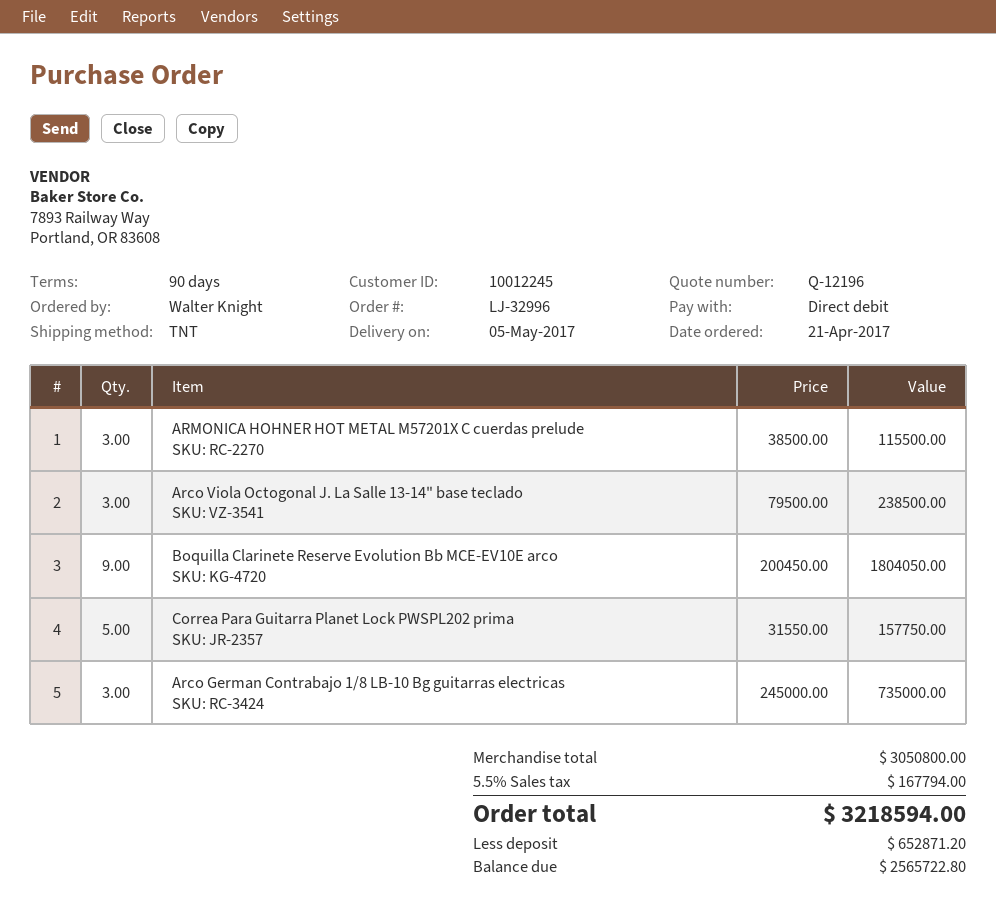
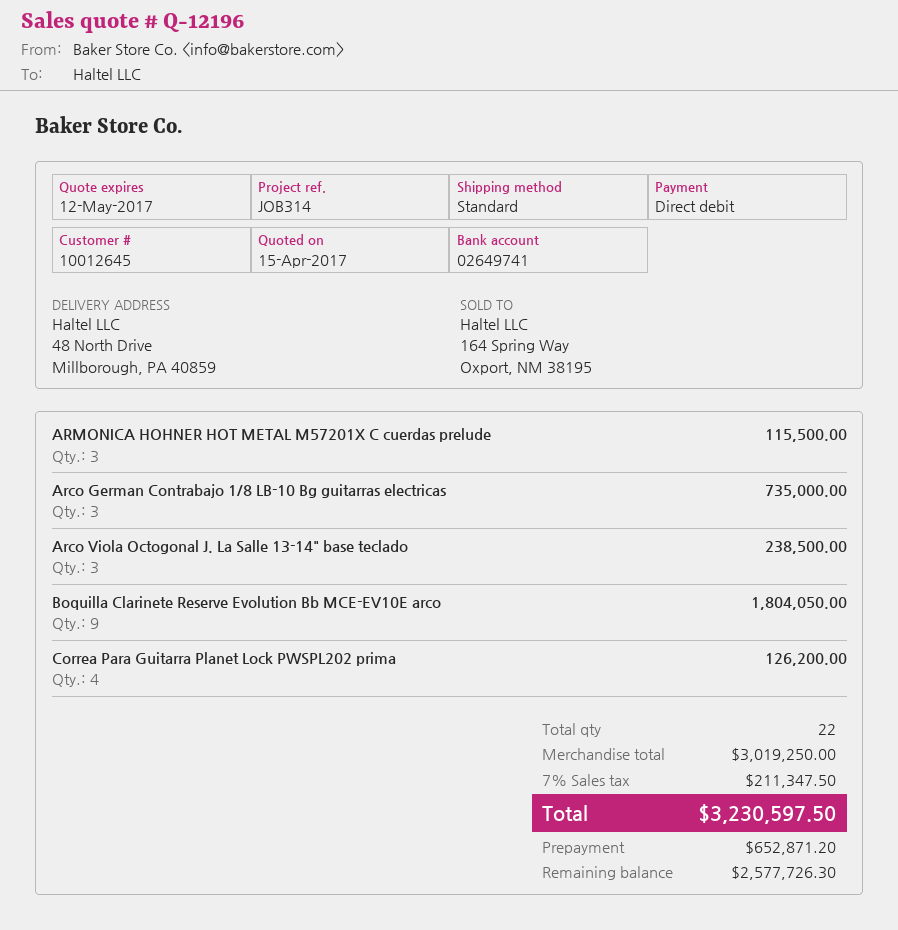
customer number: 10012245 -> 10012645
shipping method: TNT -> standard
Correa Para Guitarra Planet Lock PWSPL202 prima: 5 for 157750.00 -> 4 for 126200.00
subtotal: 3050800.00 -> 3019250.00
tax: 5.5% = 167794.00 -> 7% = 211347.50
total: 3218594.00 -> 3230597.50
balance: 2565722.80 -> 2577726.30

